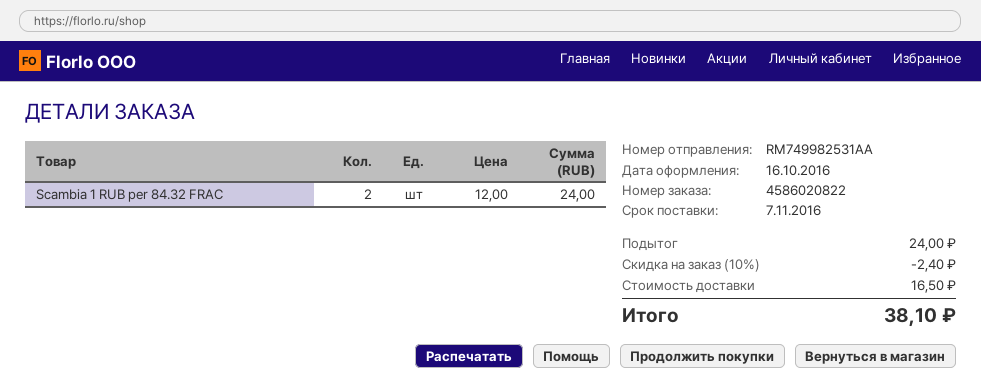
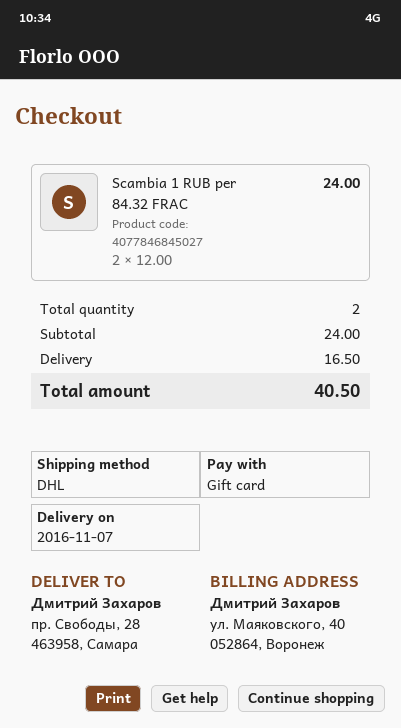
discount: 10% = 2.40 -> none
total: 38.10 -> 40.50

